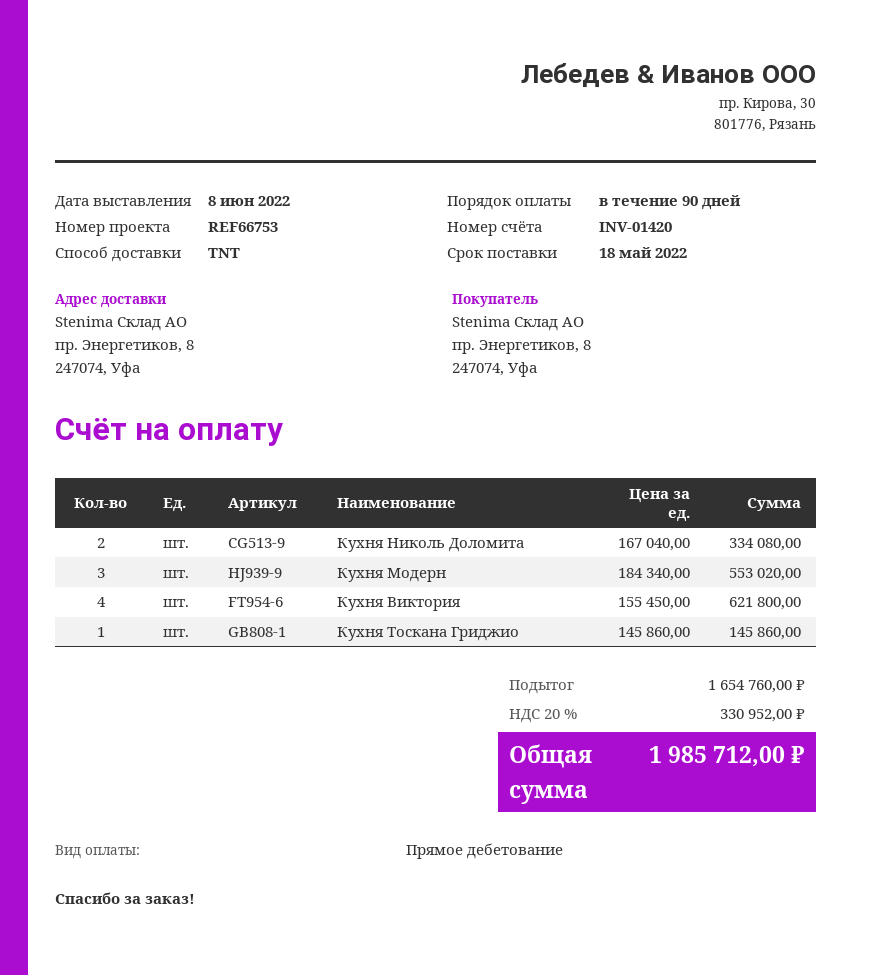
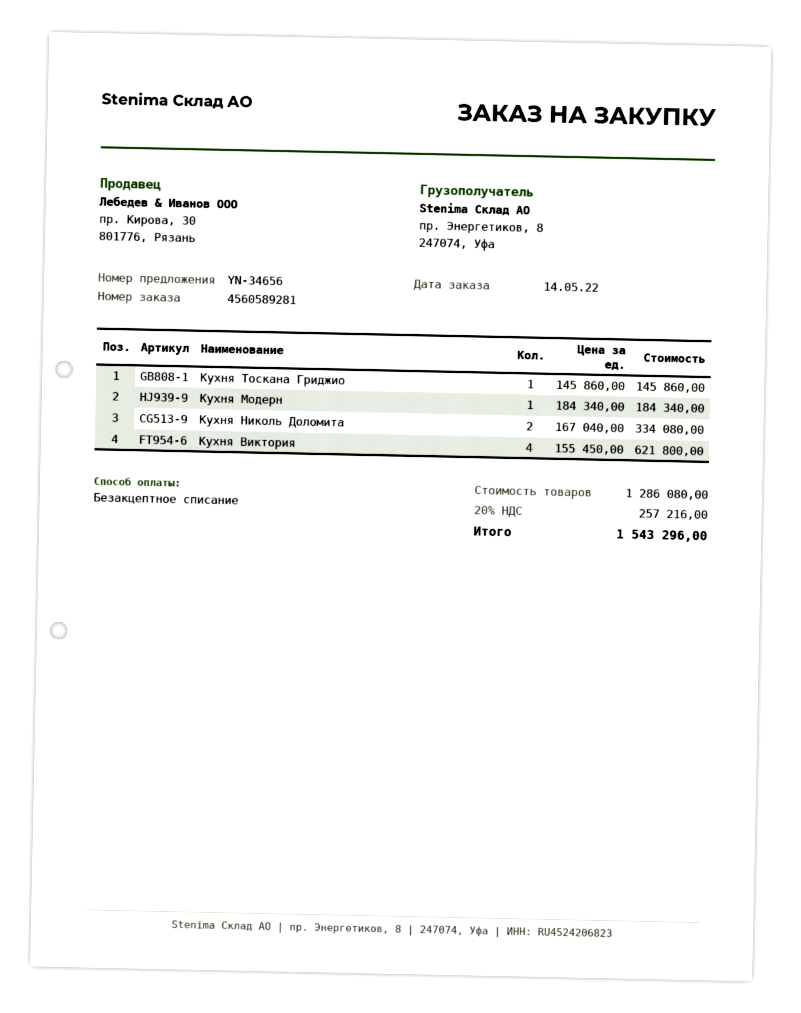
Кухня Модерн: 3 x 184340.00 = 553020.00 -> 1 x 184340.00 = 184340.00
subtotal: 1654760.00 -> 1286080.00
tax: 20% = 330952.00 -> 20% = 257216.00
total: 1985712.00 -> 1543296.00

